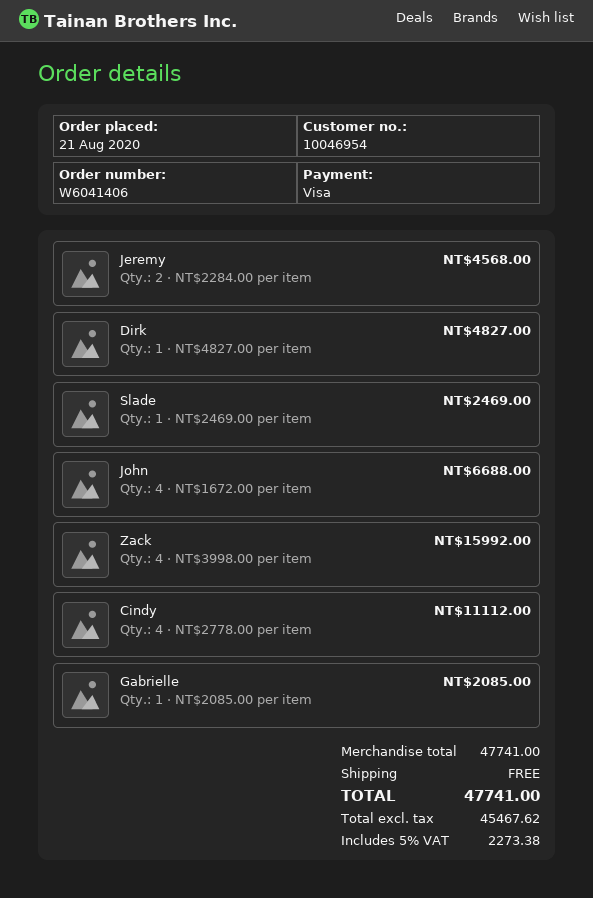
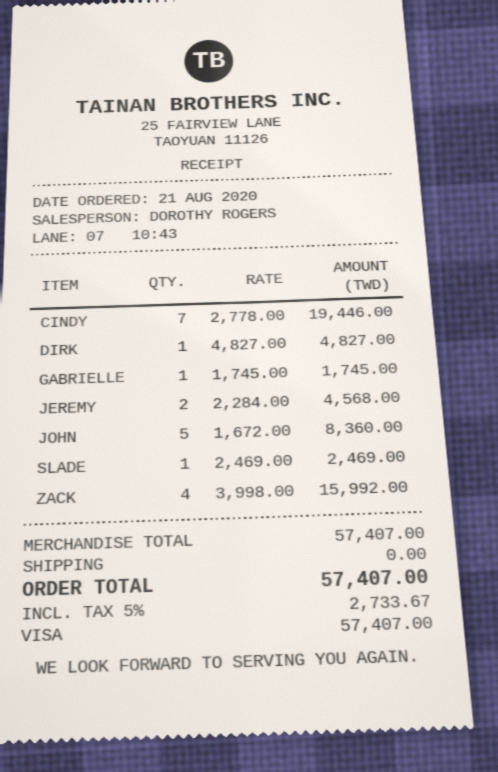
John: 4 x 1672.00 = 6688.00 -> 5 x 1672.00 = 8360.00
Cindy: 4 x 2778.00 = 11112.00 -> 7 x 2778.00 = 19446.00
Gabrielle: 1 x 2085.00 = 2085.00 -> 1 x 1745.00 = 1745.00
subtotal: 47741.00 -> 57407.00
tax: 5% = 2273.38 -> 5% = 2733.67
total: 47741.00 -> 57407.00

